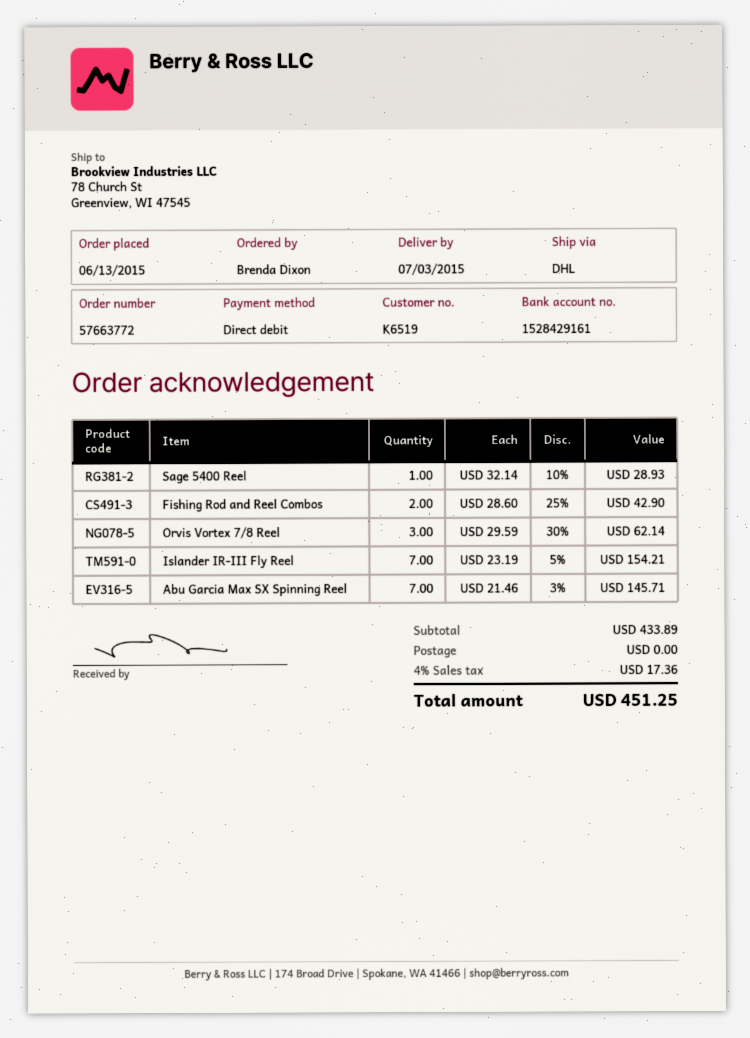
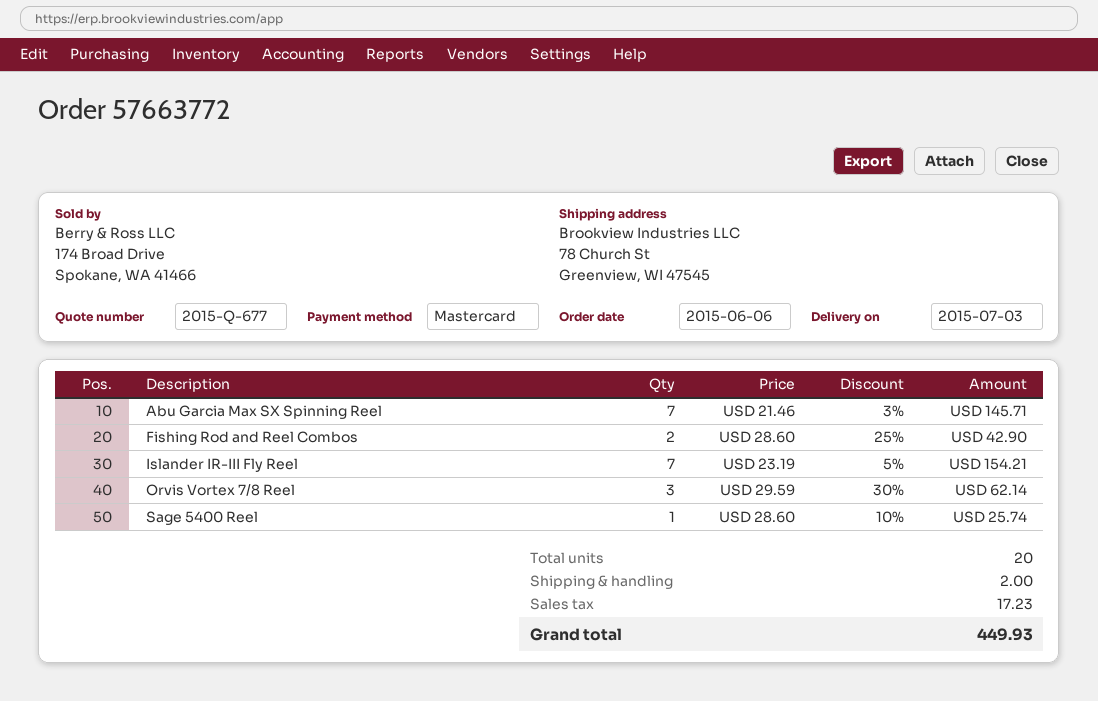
order date: 2015-06-13 -> 2015-06-06
payment method: direct debit -> Mastercard
Sage 5400 Reel: 1 x 32.14 - 10% = 28.93 -> 1 x 28.60 - 10% = 25.74
shipping: 0.00 -> 2.00
tax: 17.36 -> 17.23
total: 451.25 -> 449.93

